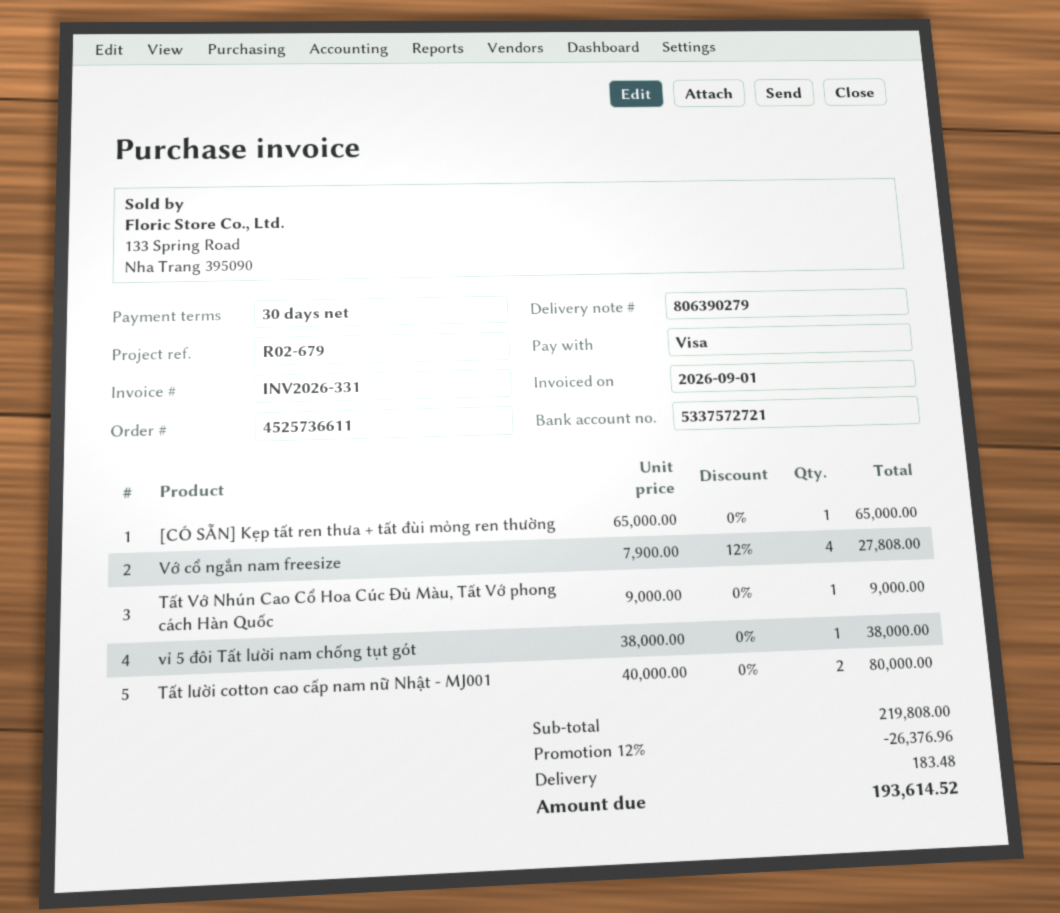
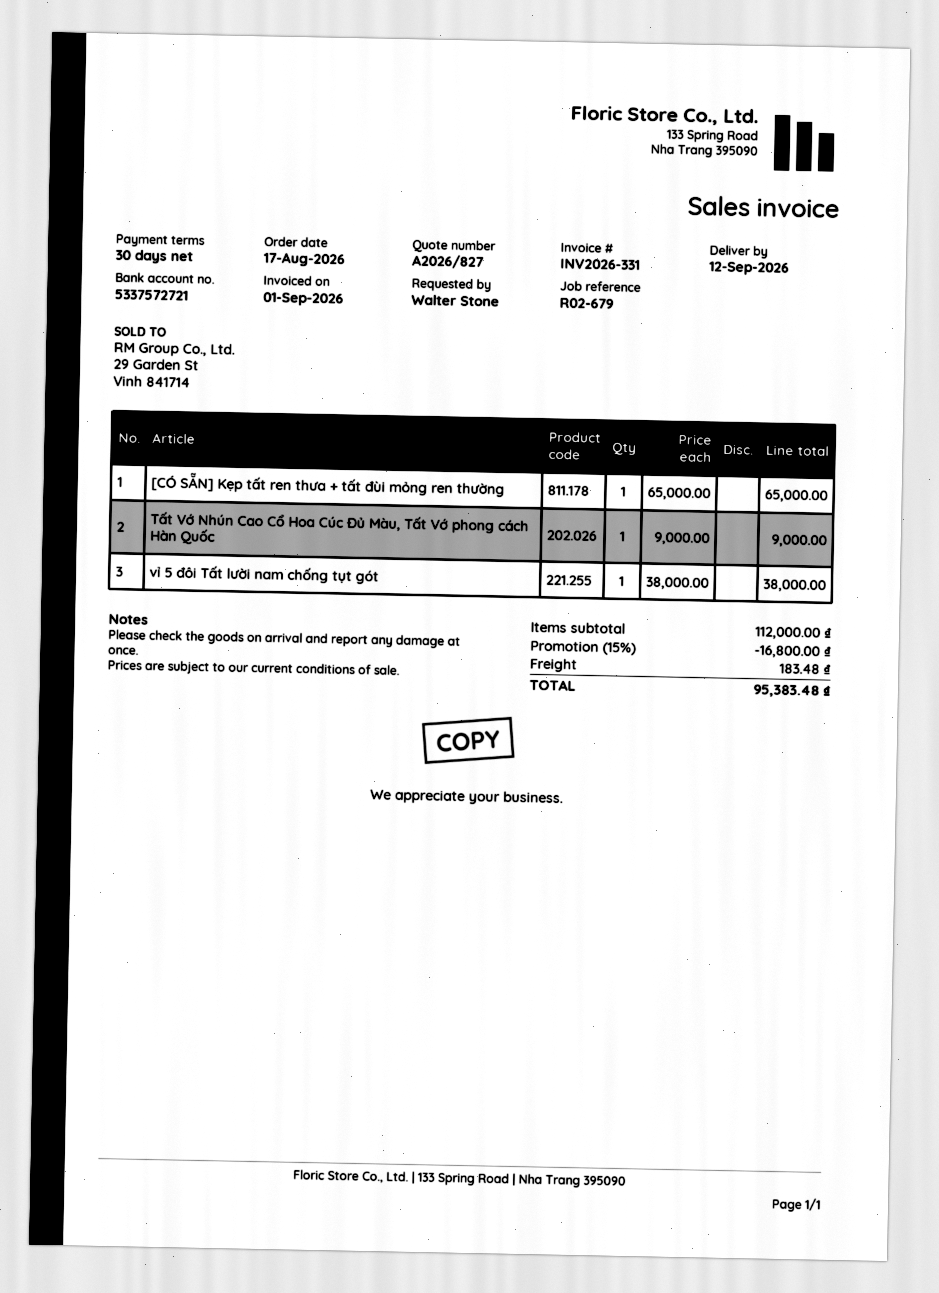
Vớ cổ ngắn nam freesize: 4 x 7900.00 - 12% = 27808.00 -> none
Tất lười cotton cao cấp nam nữ Nhật - MJ001: 2 x 40000.00 = 80000.00 -> none
subtotal: 219808.00 -> 112000.00
discount: 12% = 26376.96 -> 15% = 16800.00
total: 193614.52 -> 95383.48

